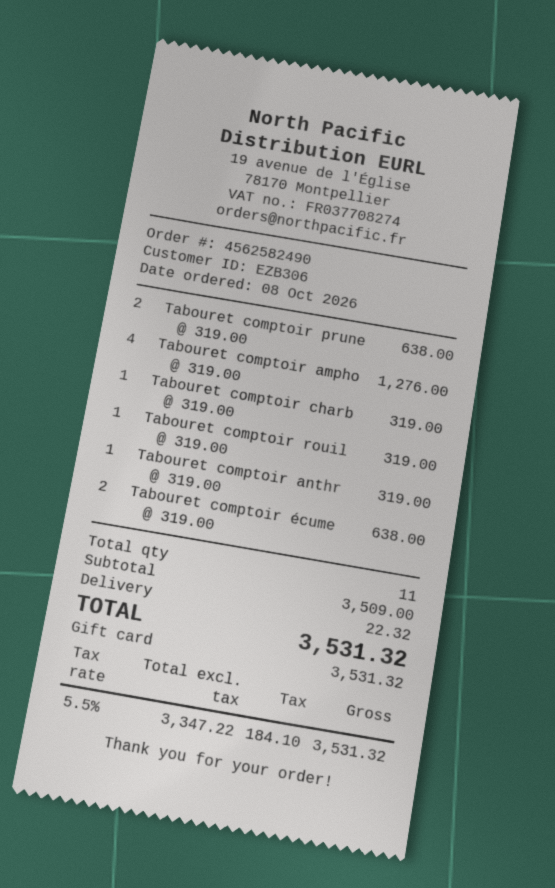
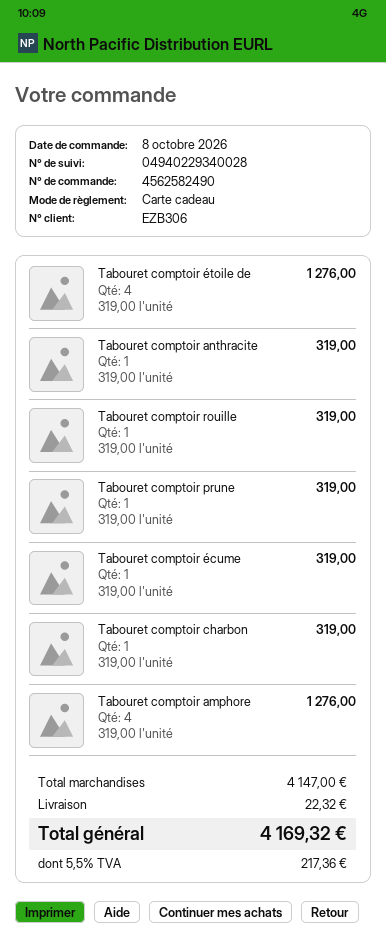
Tabouret comptoir prune: 2 x 319.00 = 638.00 -> 1 x 319.00 = 319.00
Tabouret comptoir écume: 2 x 319.00 = 638.00 -> 1 x 319.00 = 319.00
Tabouret comptoir étoile de: none -> 4 x 319.00 = 1276.00
subtotal: 3509.00 -> 4147.00
tax: 5.5% = 184.10 -> 5.5% = 217.36
total: 3531.32 -> 4169.32

